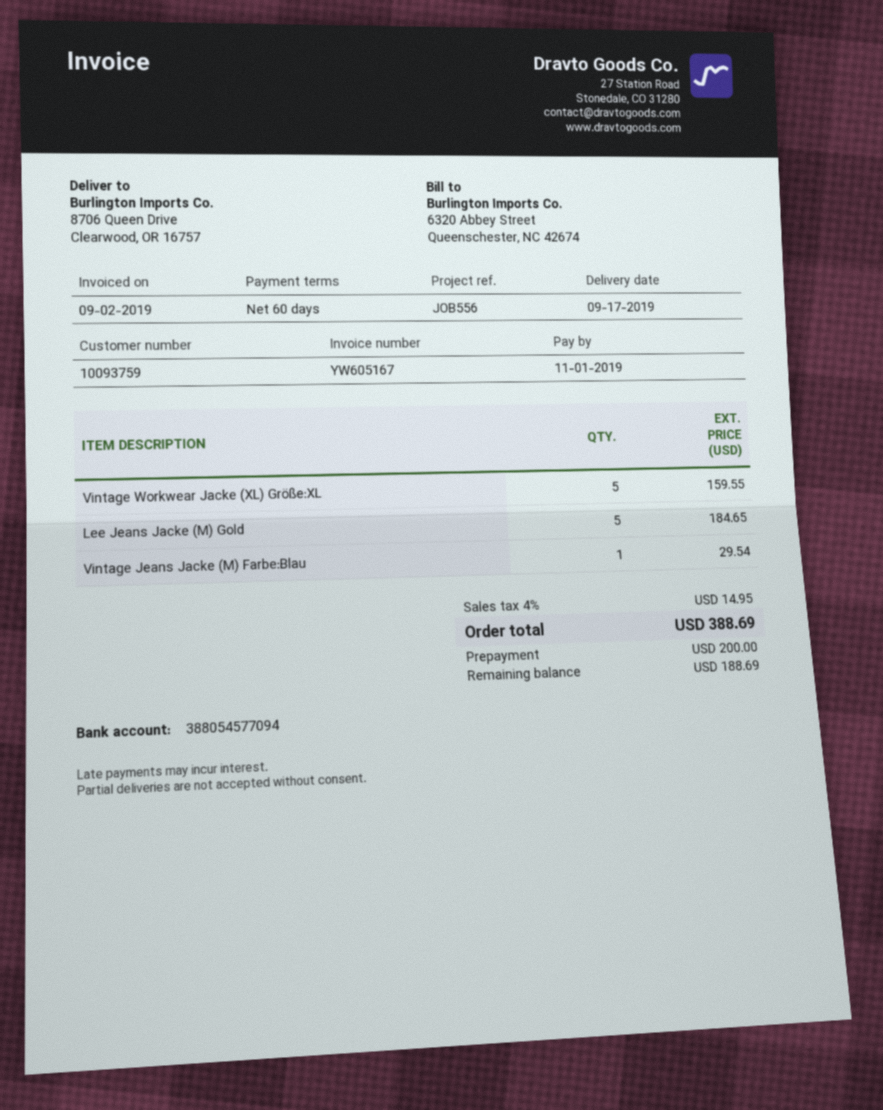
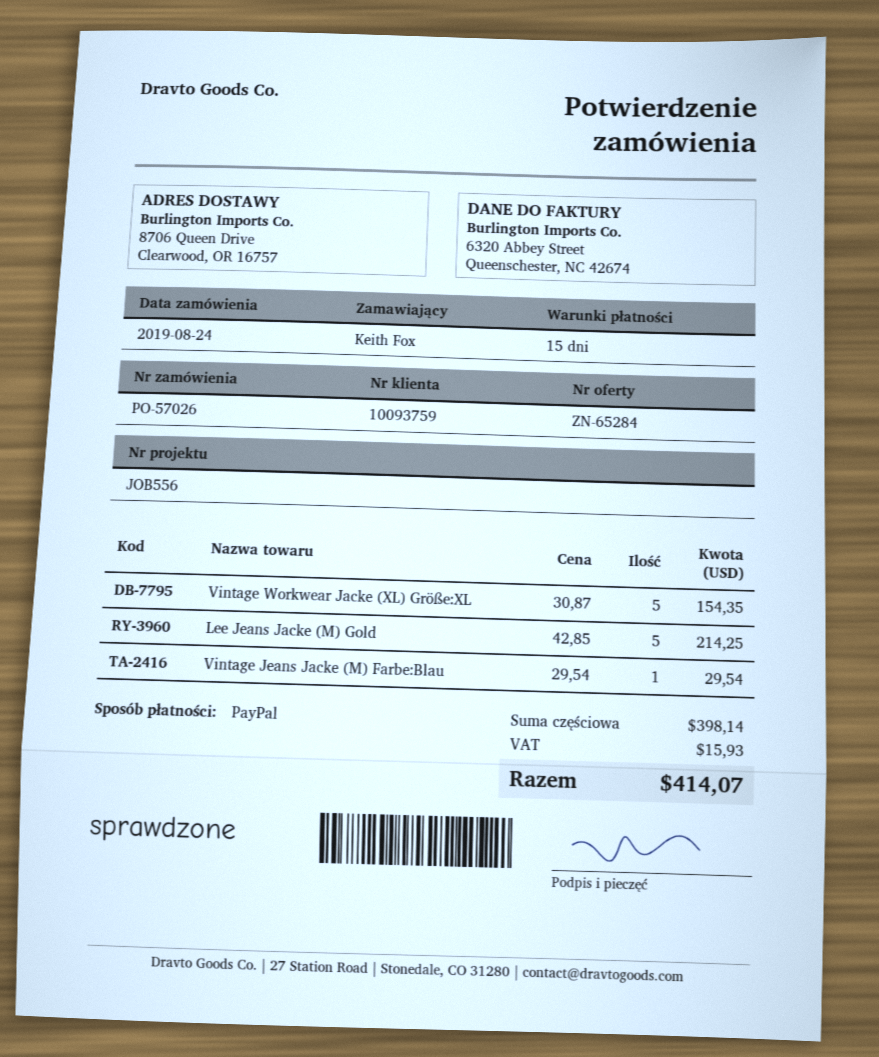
payment terms: 60 days -> 15 days
Vintage Workwear Jacke (XL) Größe:XL: 5 for 159.55 -> 5 for 154.35
Lee Jeans Jacke (M) Gold: 5 for 184.65 -> 5 for 214.25
tax: 14.95 -> 15.93
total: 388.69 -> 414.07

